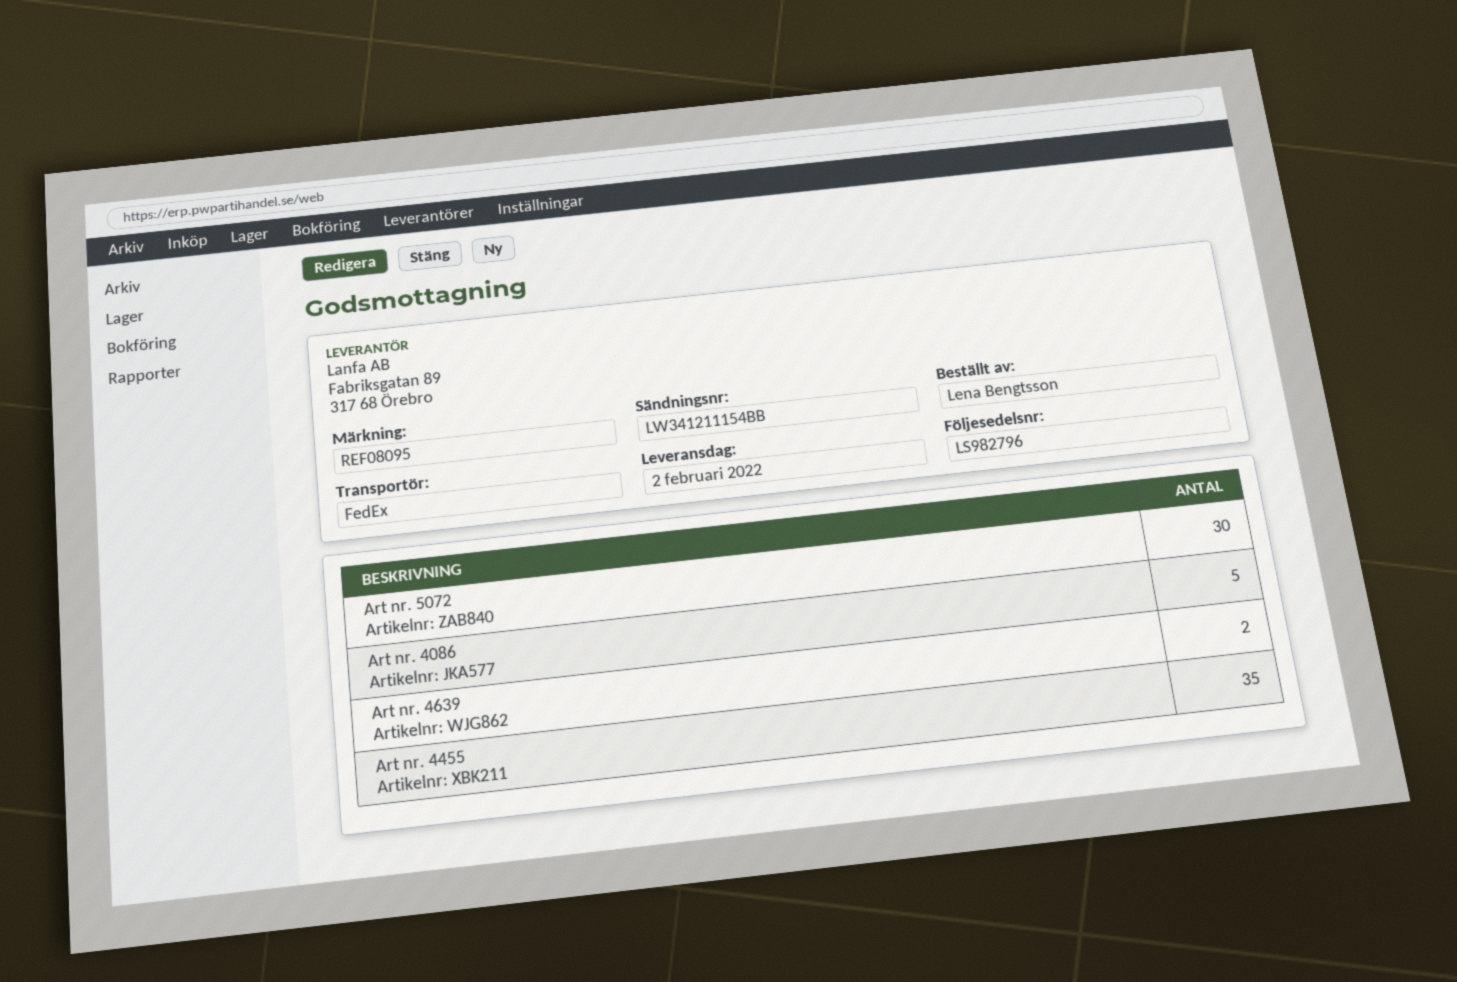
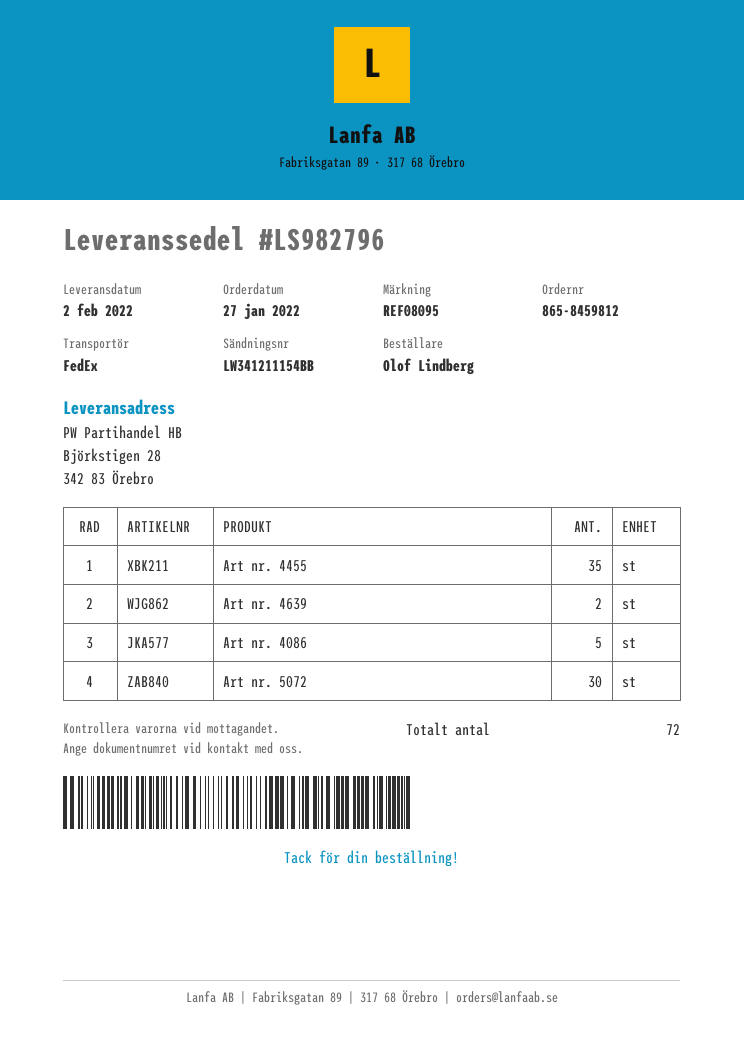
ordered by: Lena Bengtsson -> Olof Lindberg

